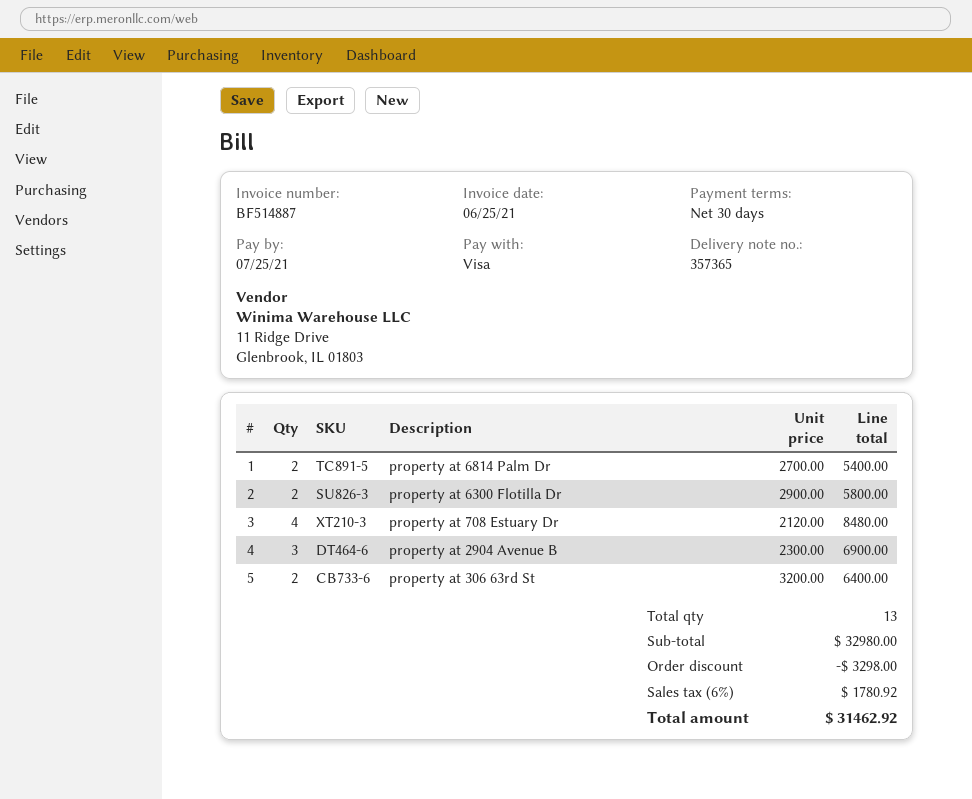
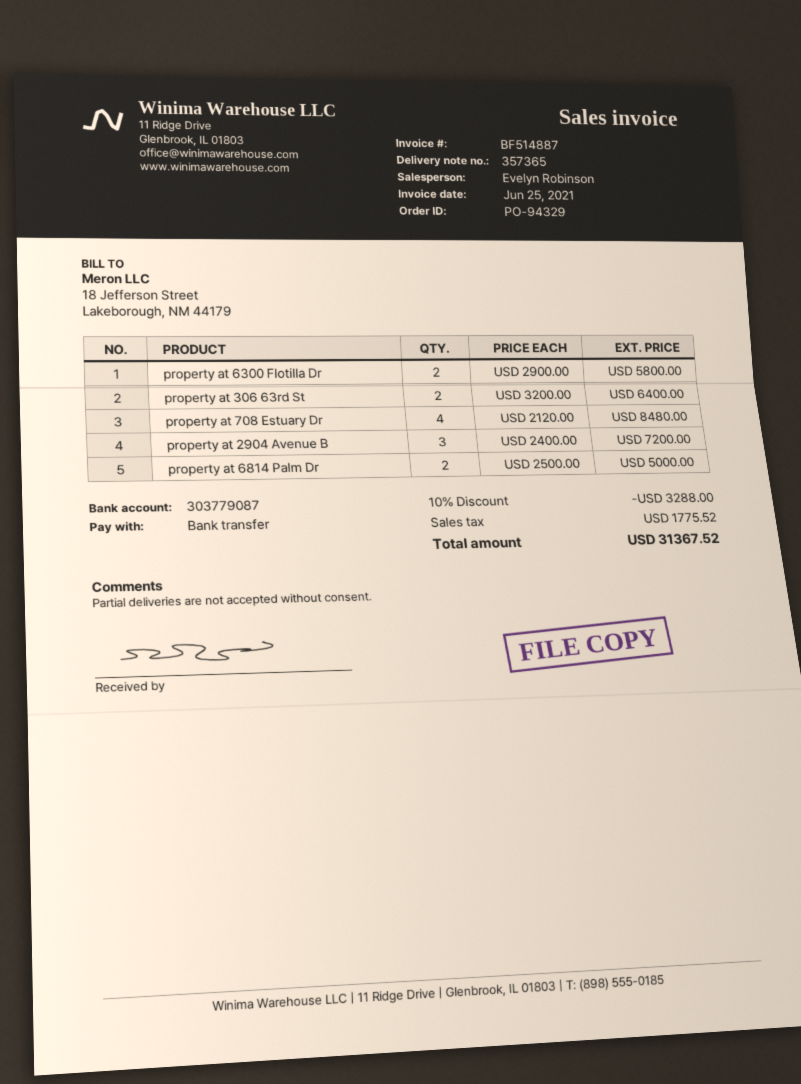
payment method: Visa -> bank transfer
property at 6814 Palm Dr: 2 x 2700.00 = 5400.00 -> 2 x 2500.00 = 5000.00
property at 2904 Avenue B: 3 x 2300.00 = 6900.00 -> 3 x 2400.00 = 7200.00
discount: 3298.00 -> 3288.00
tax: 1780.92 -> 1775.52
total: 31462.92 -> 31367.52

